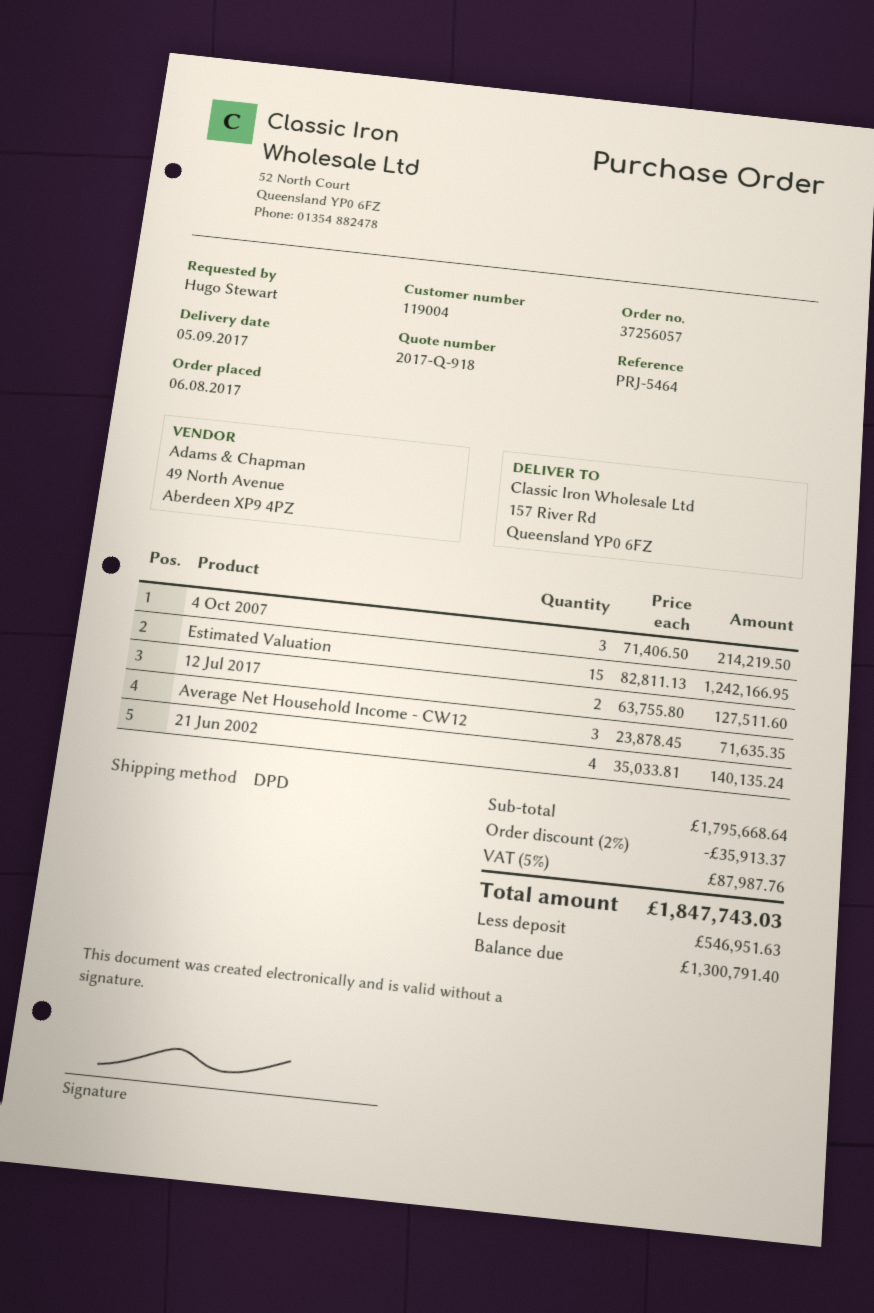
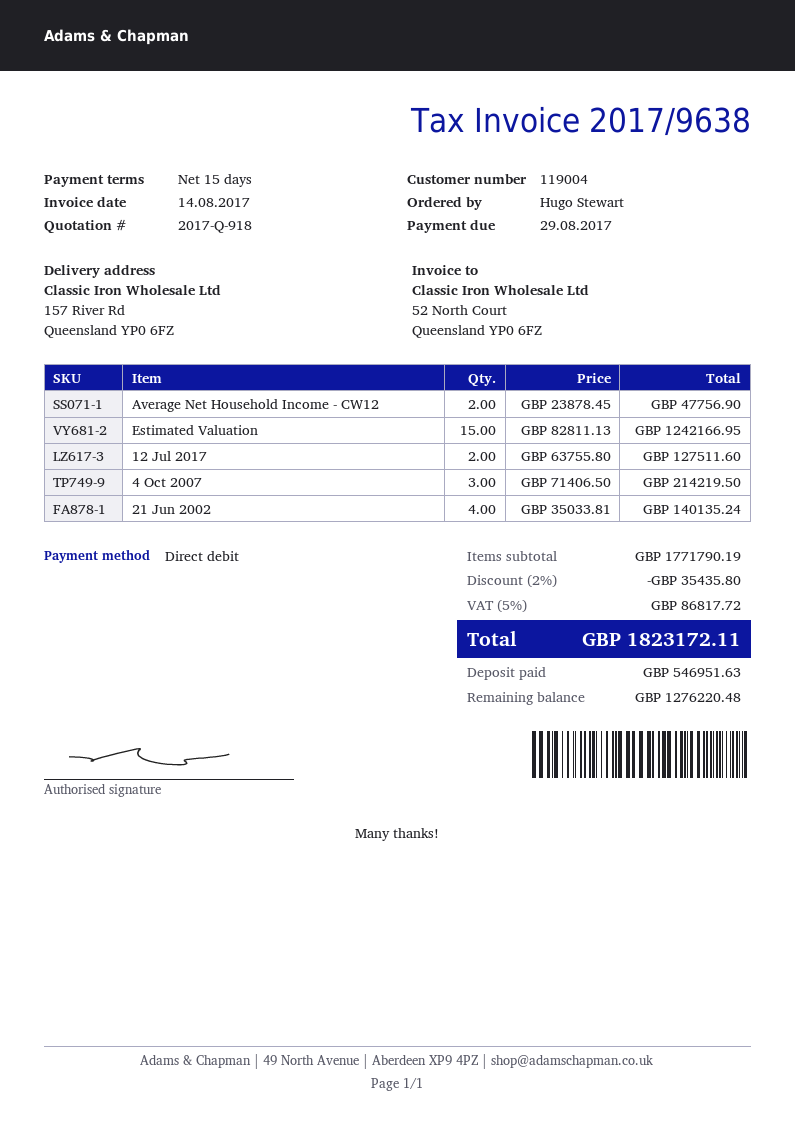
Average Net Household Income - CW12: 3 x 23878.45 = 71635.35 -> 2 x 23878.45 = 47756.90
subtotal: 1795668.64 -> 1771790.19
discount: 2% = 35913.37 -> 2% = 35435.80
tax: 5% = 87987.76 -> 5% = 86817.72
total: 1847743.03 -> 1823172.11
balance: 1300791.40 -> 1276220.48

